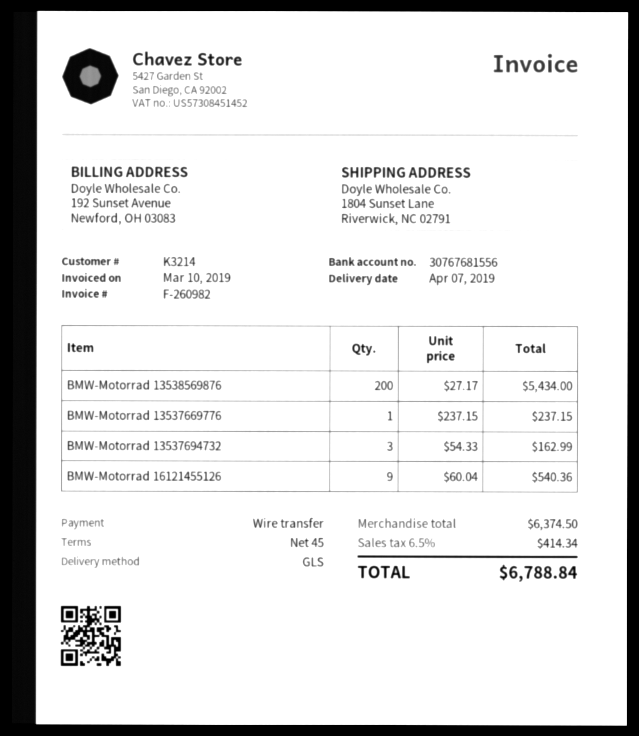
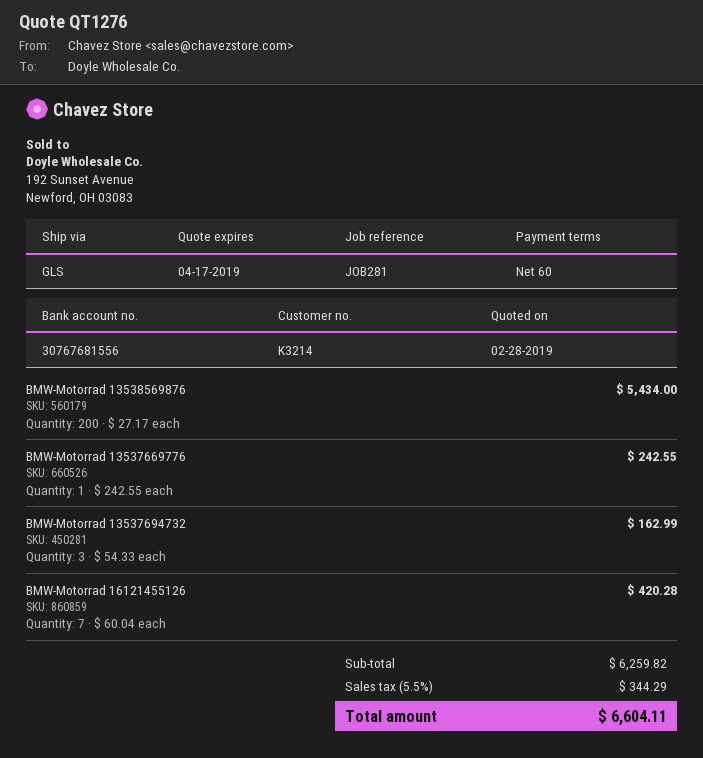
payment terms: 45 days -> 60 days
BMW-Motorrad 13537669776: 1 x 237.15 = 237.15 -> 1 x 242.55 = 242.55
BMW-Motorrad 16121455126: 9 x 60.04 = 540.36 -> 7 x 60.04 = 420.28
subtotal: 6374.50 -> 6259.82
tax: 6.5% = 414.34 -> 5.5% = 344.29
total: 6788.84 -> 6604.11

